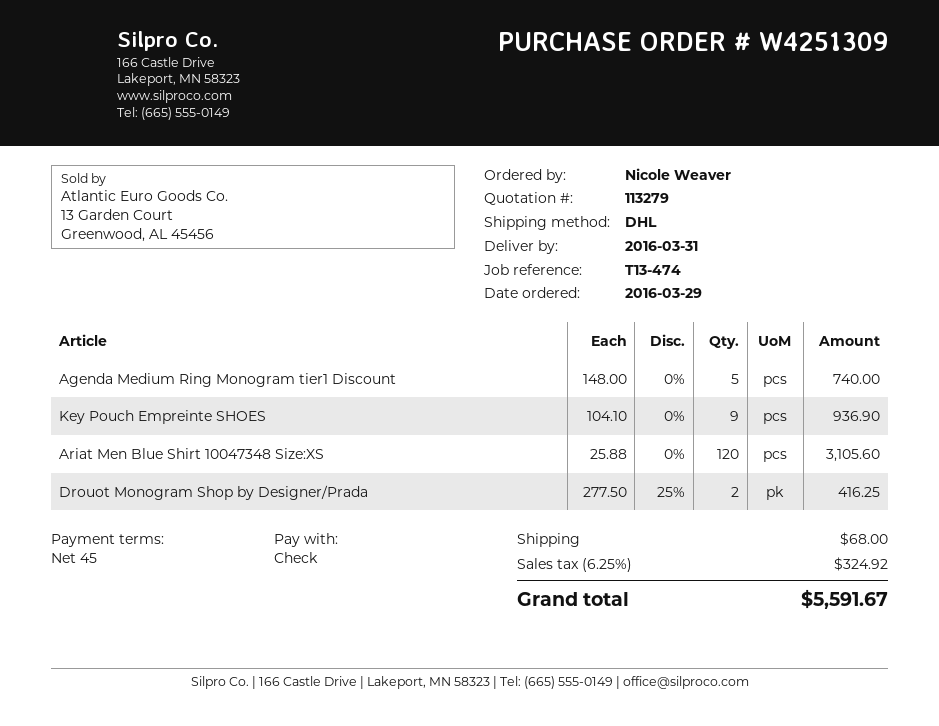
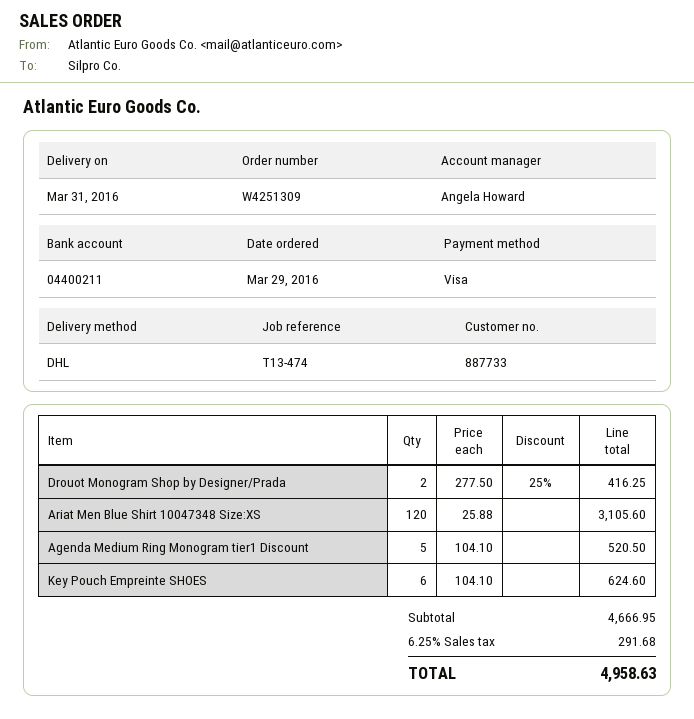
payment method: cheque -> Visa
Agenda Medium Ring Monogram tier1 Discount: 5 x 148.00 = 740.00 -> 5 x 104.10 = 520.50
Key Pouch Empreinte SHOES: 9 x 104.10 = 936.90 -> 6 x 104.10 = 624.60
shipping: 68.00 -> none
tax: 6.25% = 324.92 -> 6.25% = 291.68
total: 5591.67 -> 4958.63

